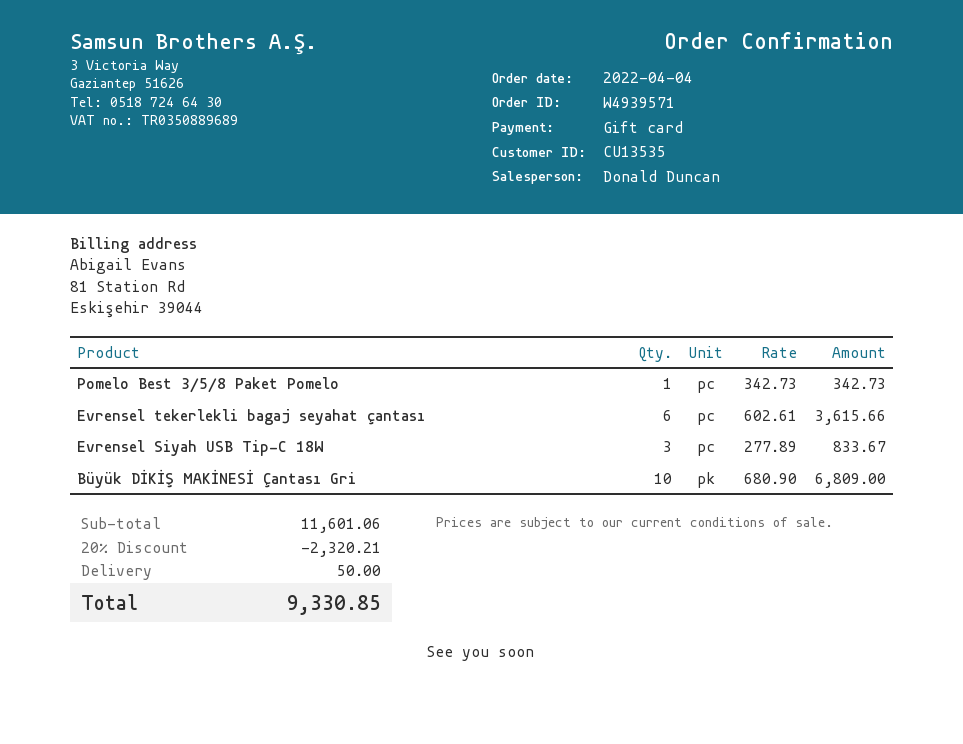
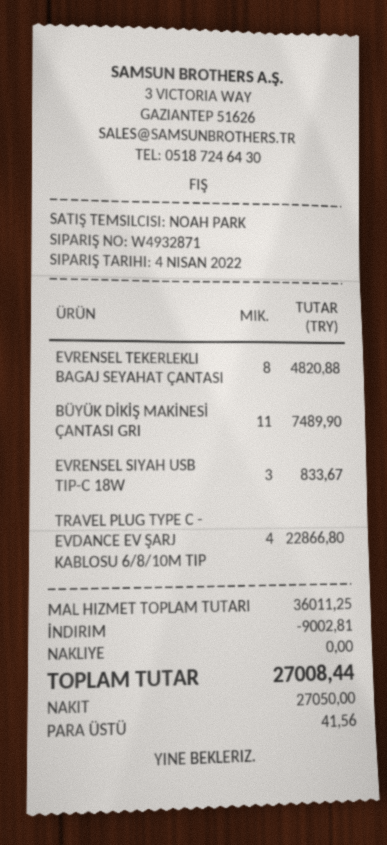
order number: W4939571 -> W4932871
sales rep: Donald Duncan -> NOAH PARK
payment method: gift card -> cash
Pomelo Best 3/5/8 Paket Pomelo: 1 for 342.73 -> none
Evrensel tekerlekli bagaj seyahat çantası: 6 for 3615.66 -> 8 for 4820.88
Büyük DİKİŞ MAKİNESİ Çantası Gri: 10 for 6809.00 -> 11 for 7489.90
TRAVEL PLUG TYPE C - EVDANCE EV ŞARJ KABLOSU 6/8/10M TIP: none -> 4 for 22866.80
subtotal: 11601.06 -> 36011.25
discount: 2320.21 -> 9002.81
shipping: 50.00 -> 0.00
total: 9330.85 -> 27008.44

